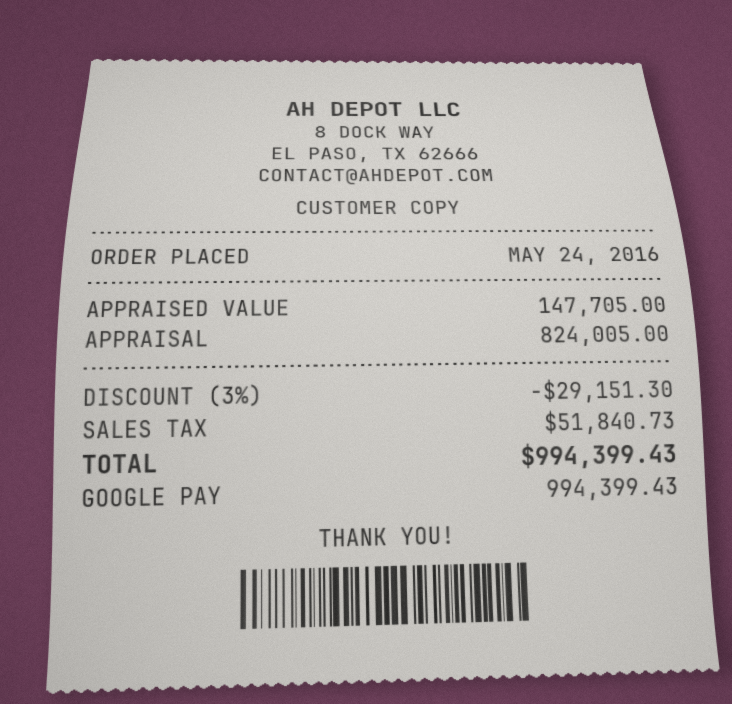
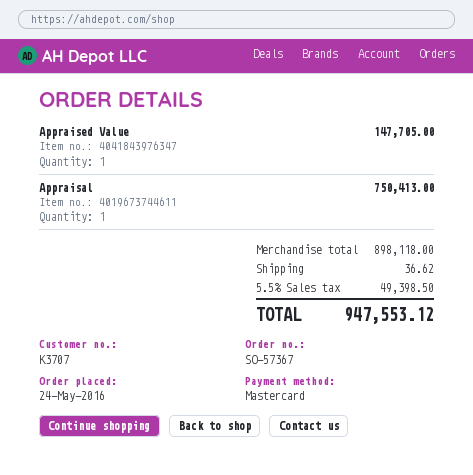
payment method: Google Pay -> Mastercard
APPRAISAL: 1 for 824005.00 -> 1 for 750413.00
discount: 3% = 29151.30 -> none
shipping: none -> 36.62
tax: 51840.73 -> 49398.50
total: 994399.43 -> 947553.12

